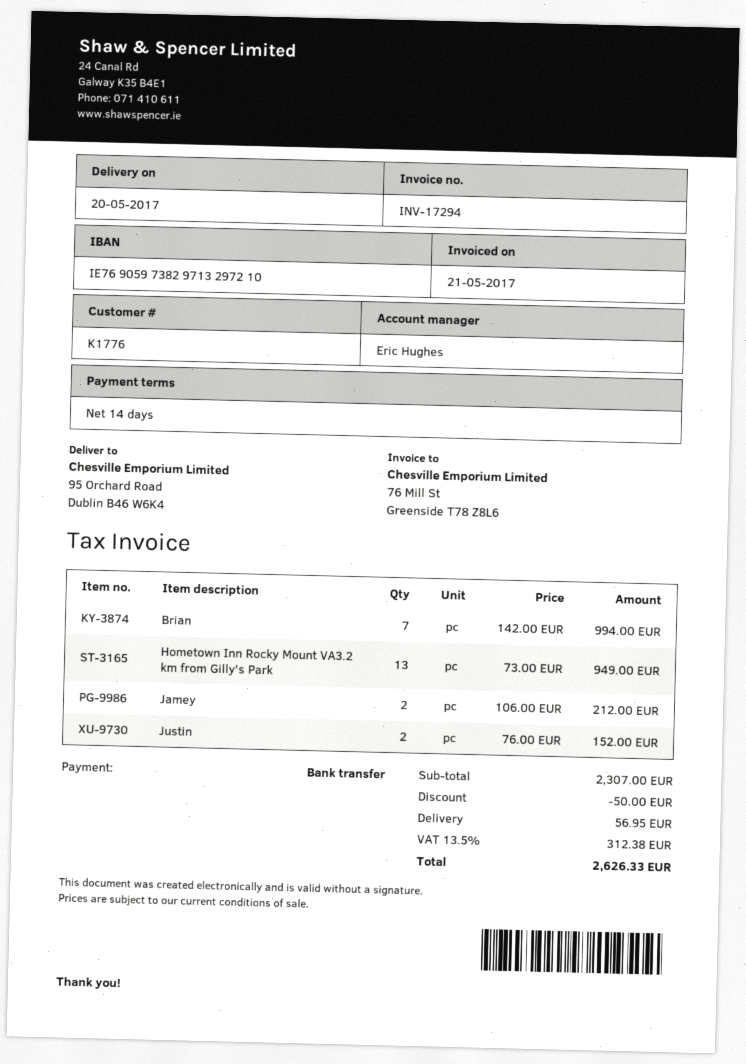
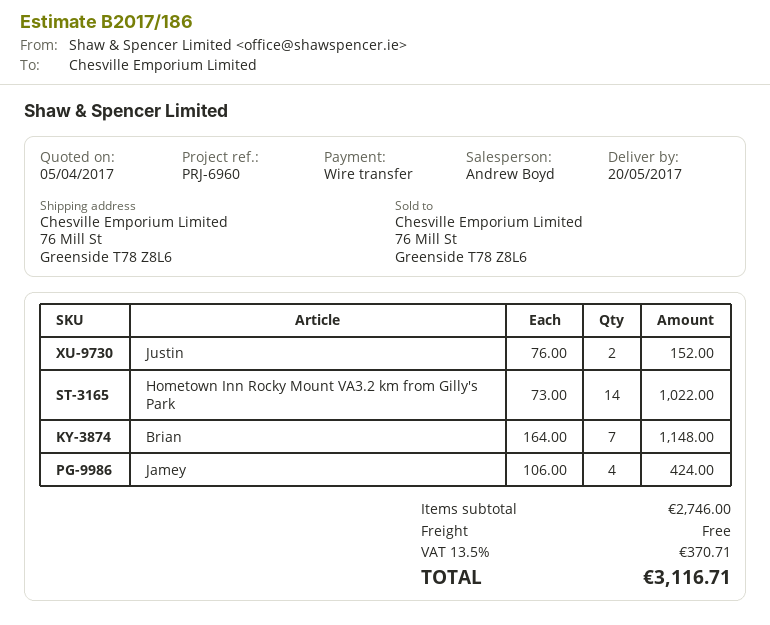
sales rep: Eric Hughes -> Andrew Boyd
ship to: 95 Orchard Road, Dublin B46 W6K4 -> 76 Mill St, Greenside T78 Z8L6
Brian: 7 x 142.00 = 994.00 -> 7 x 164.00 = 1148.00
Hometown Inn Rocky Mount VA3.2 km from Gilly's Park: 13 x 73.00 = 949.00 -> 14 x 73.00 = 1022.00
Jamey: 2 x 106.00 = 212.00 -> 4 x 106.00 = 424.00
subtotal: 2307.00 -> 2746.00
discount: 50.00 -> none
shipping: 56.95 -> 0.00
tax: 13.5% = 312.38 -> 13.5% = 370.71
total: 2626.33 -> 3116.71

